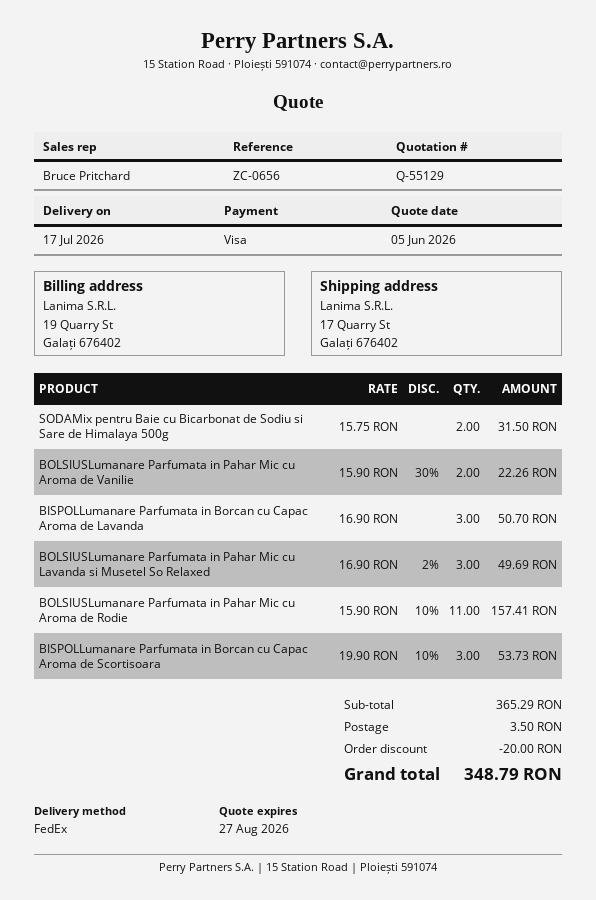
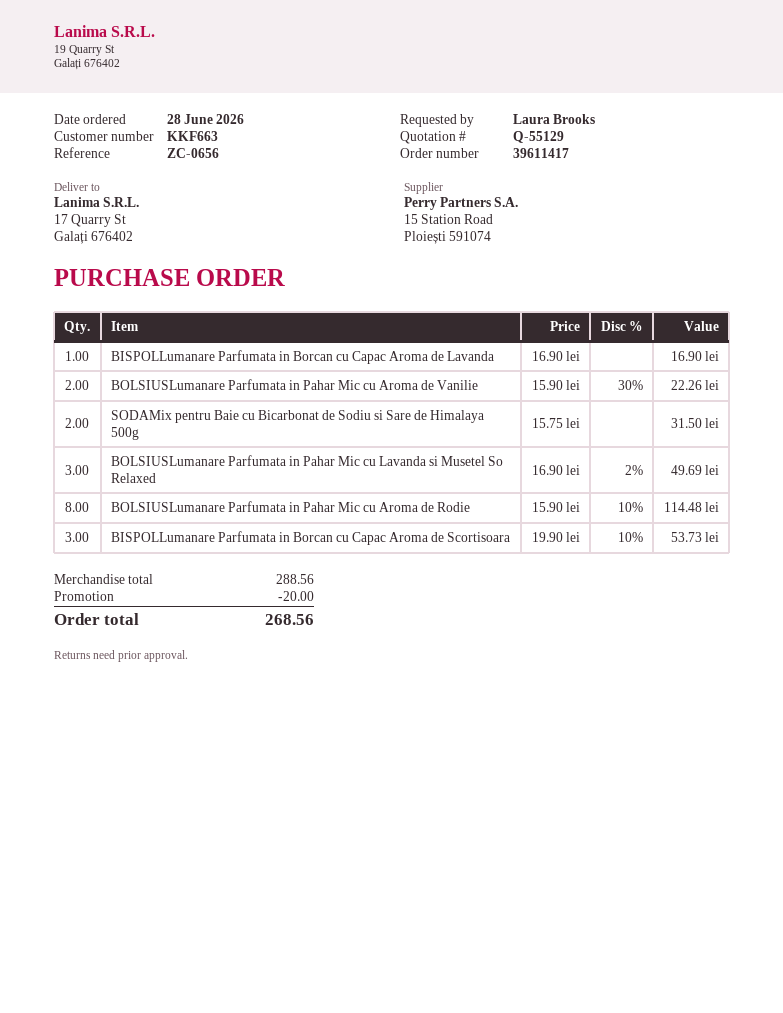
BISPOLLumanare Parfumata in Borcan cu Capac Aroma de Lavanda: 3 x 16.90 = 50.70 -> 1 x 16.90 = 16.90
BOLSIUSLumanare Parfumata in Pahar Mic cu Aroma de Rodie: 11 x 15.90 - 10% = 157.41 -> 8 x 15.90 - 10% = 114.48
subtotal: 365.29 -> 288.56
shipping: 3.50 -> none
total: 348.79 -> 268.56

